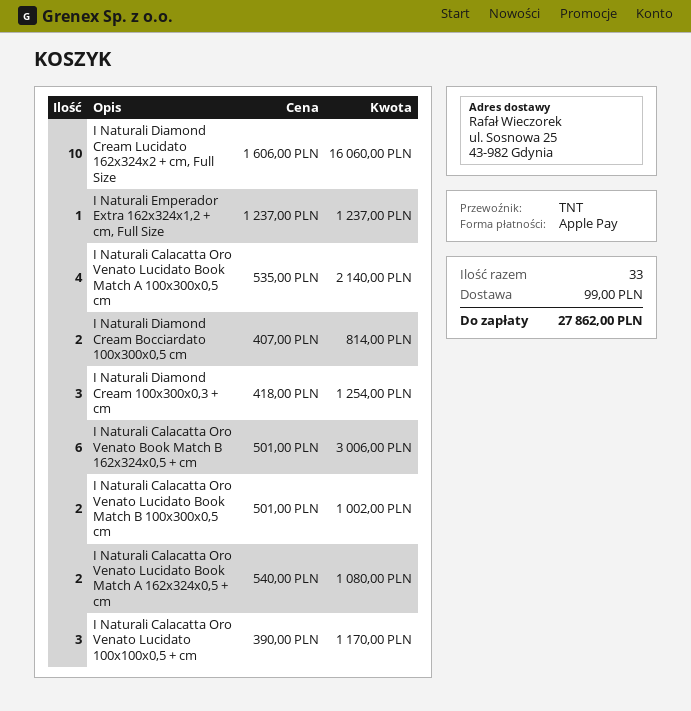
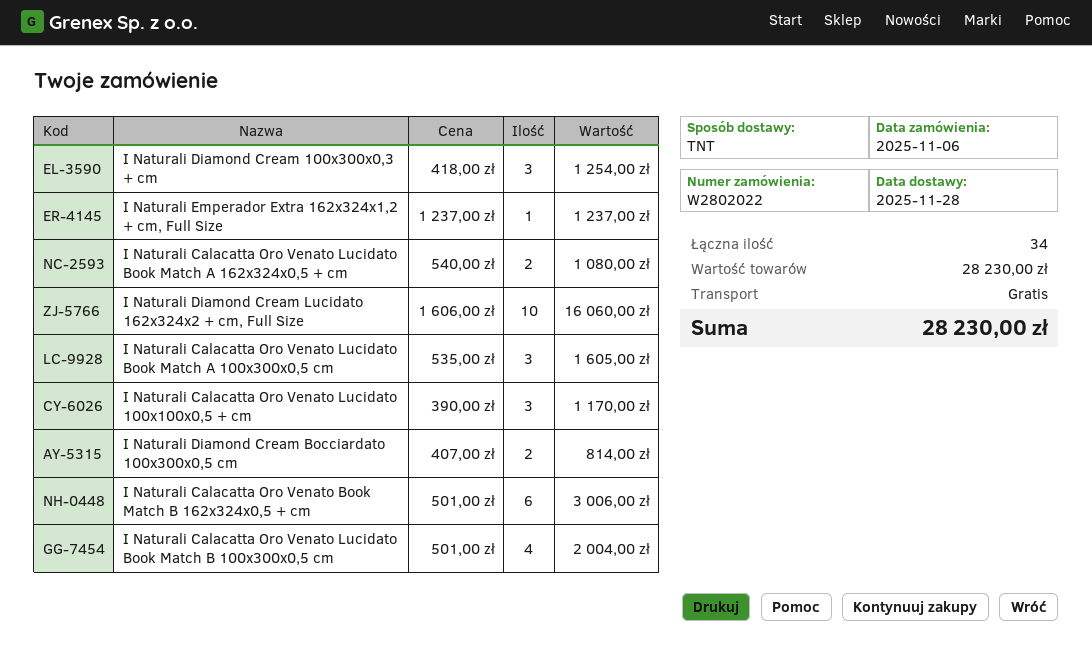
I Naturali Calacatta Oro Venato Lucidato Book Match A 100x300x0,5 cm: 4 x 535.00 = 2140.00 -> 3 x 535.00 = 1605.00
I Naturali Calacatta Oro Venato Lucidato Book Match B 100x300x0,5 cm: 2 x 501.00 = 1002.00 -> 4 x 501.00 = 2004.00
total quantity: 33 -> 34
shipping: 99.00 -> 0.00
total: 27862.00 -> 28230.00

